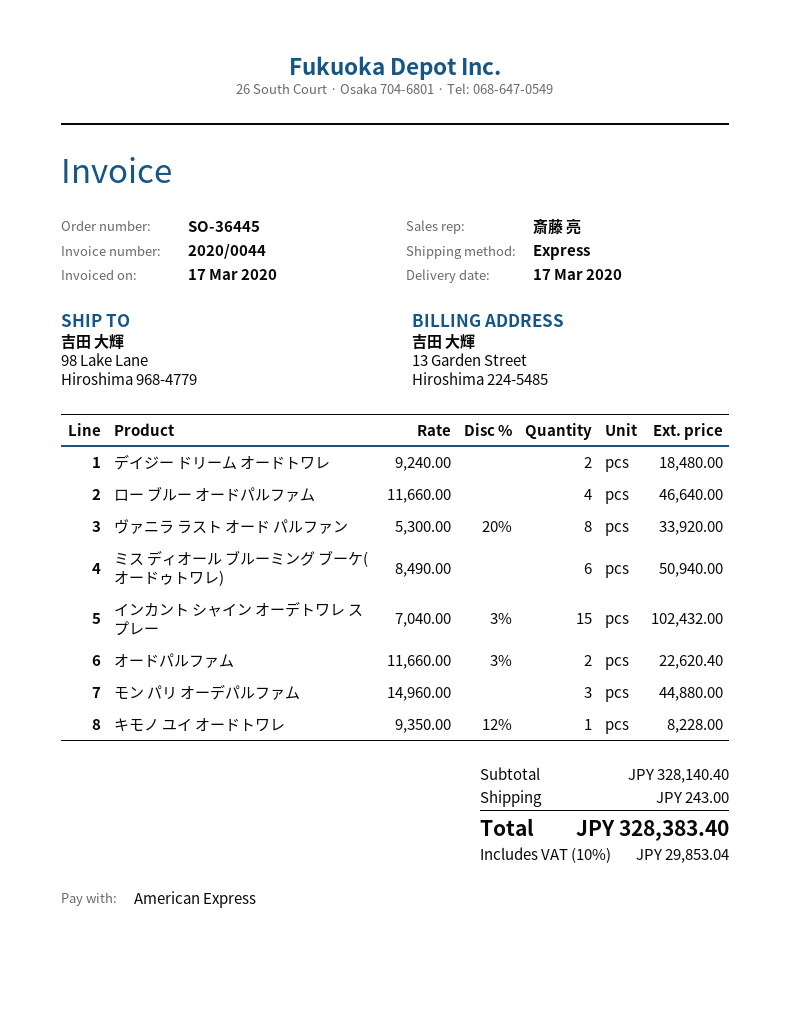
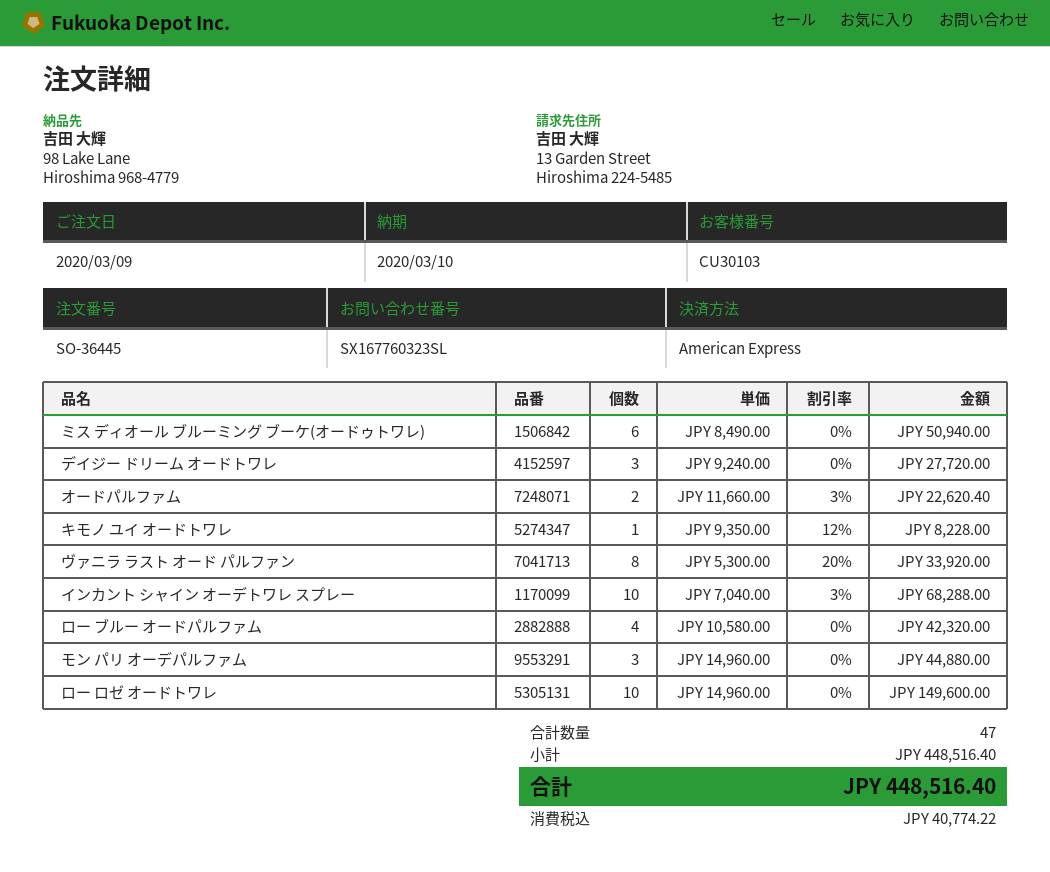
delivery date: 2020-03-17 -> 2020-03-10
デイジー ドリーム オードトワレ: 2 x 9240.00 = 18480.00 -> 3 x 9240.00 = 27720.00
ロー ブルー オードパルファム: 4 x 11660.00 = 46640.00 -> 4 x 10580.00 = 42320.00
インカント シャイン オーデトワレ スプレー: 15 x 7040.00 - 3% = 102432.00 -> 10 x 7040.00 - 3% = 68288.00
ロー ロゼ オードトワレ: none -> 10 x 14960.00 = 149600.00
subtotal: 328140.40 -> 448516.40
shipping: 243.00 -> none
tax: 29853.04 -> 40774.22
total: 328383.40 -> 448516.40

